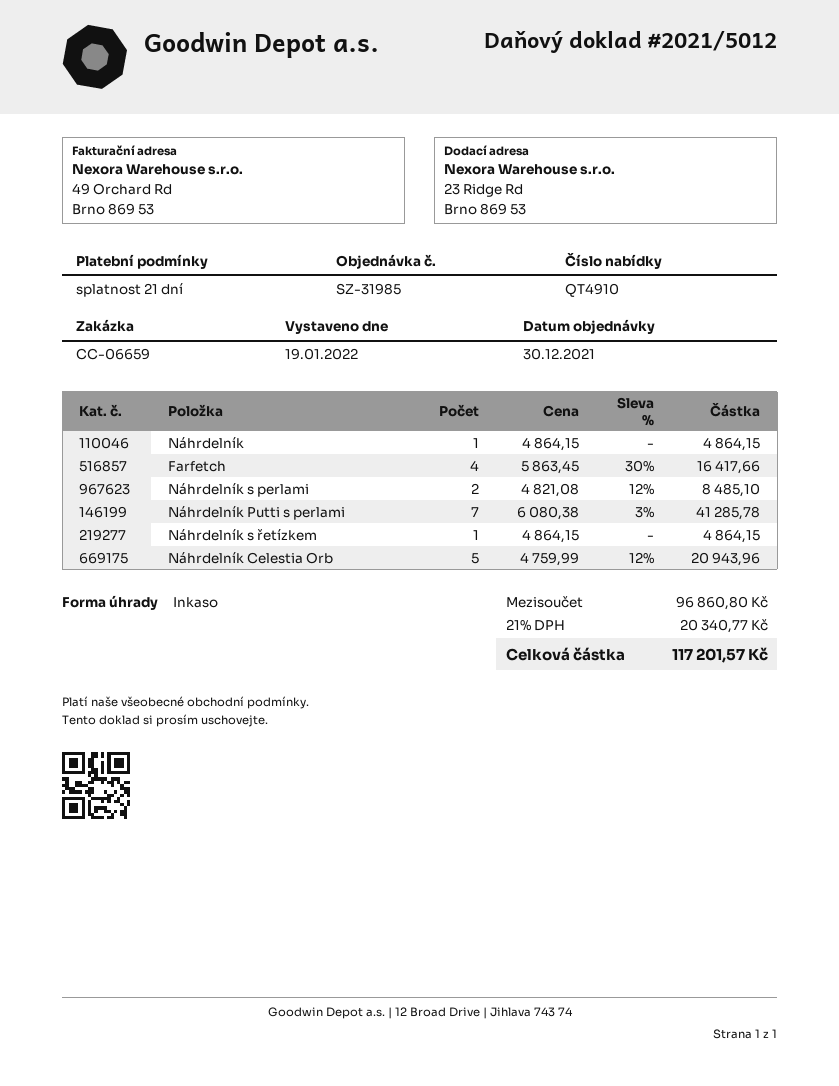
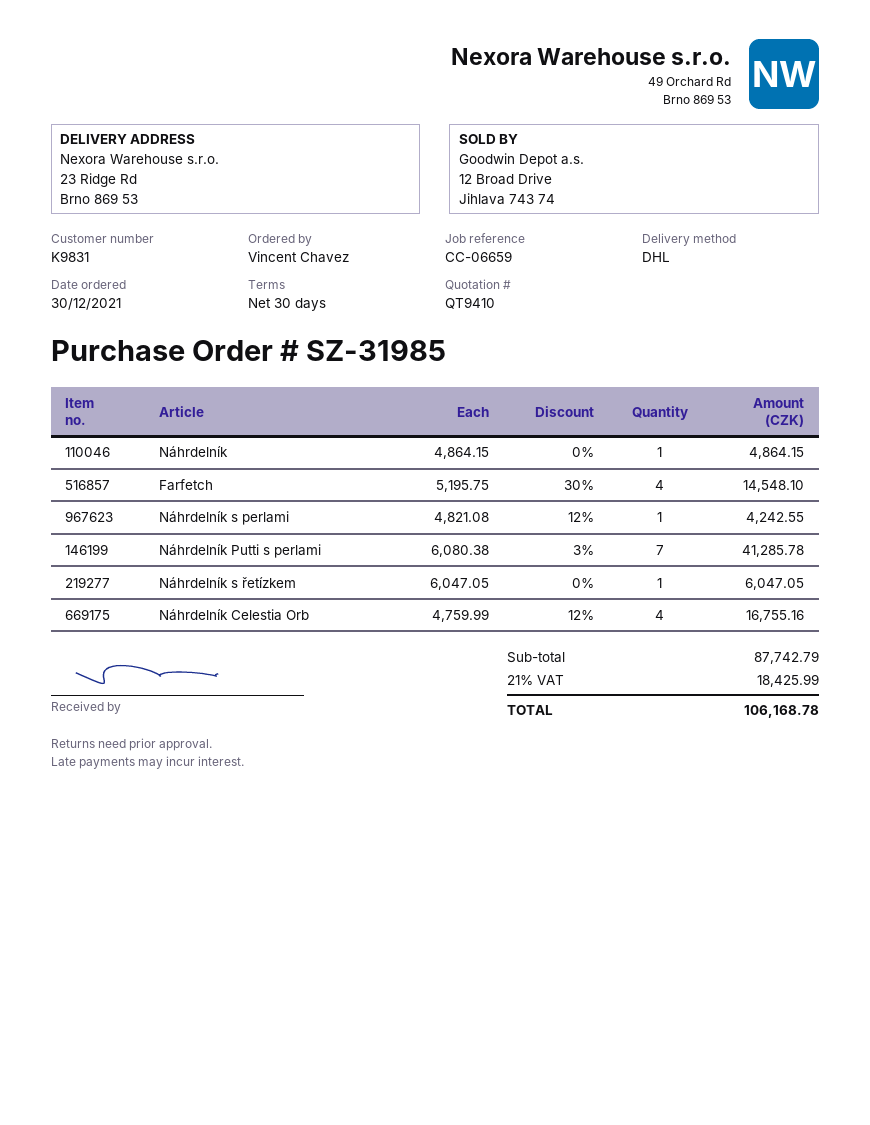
quote number: QT4910 -> QT9410
payment terms: 21 days -> 30 days
Farfetch: 4 x 5863.45 - 30% = 16417.66 -> 4 x 5195.75 - 30% = 14548.10
Náhrdelník s perlami: 2 x 4821.08 - 12% = 8485.10 -> 1 x 4821.08 - 12% = 4242.55
Náhrdelník s řetízkem: 1 x 4864.15 = 4864.15 -> 1 x 6047.05 = 6047.05
Náhrdelník Celestia Orb: 5 x 4759.99 - 12% = 20943.96 -> 4 x 4759.99 - 12% = 16755.16
subtotal: 96860.80 -> 87742.79
tax: 21% = 20340.77 -> 21% = 18425.99
total: 117201.57 -> 106168.78

